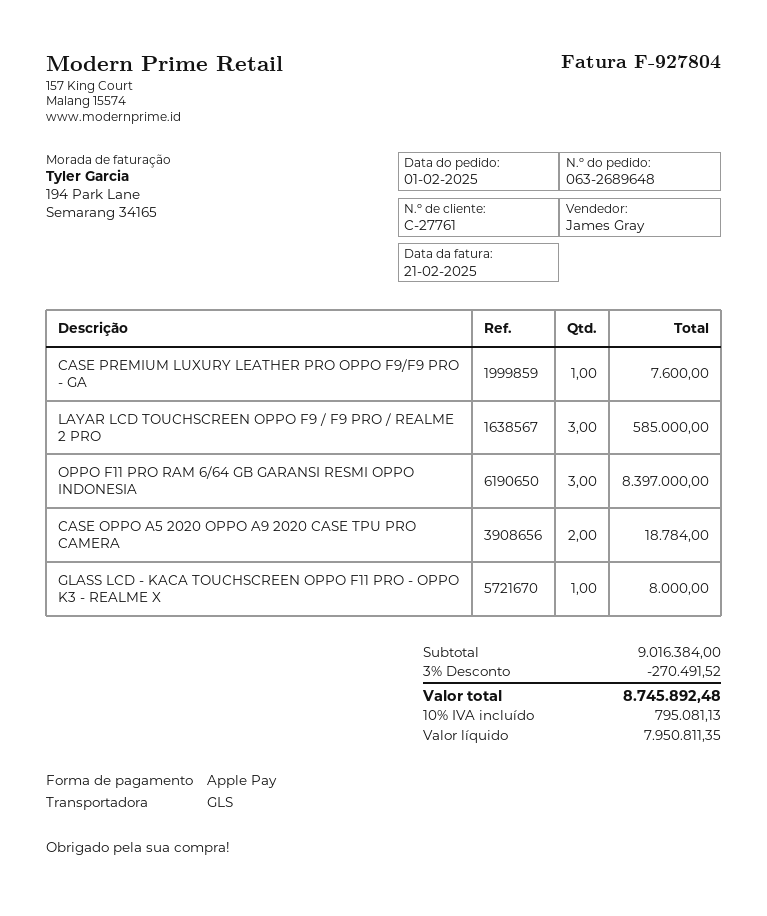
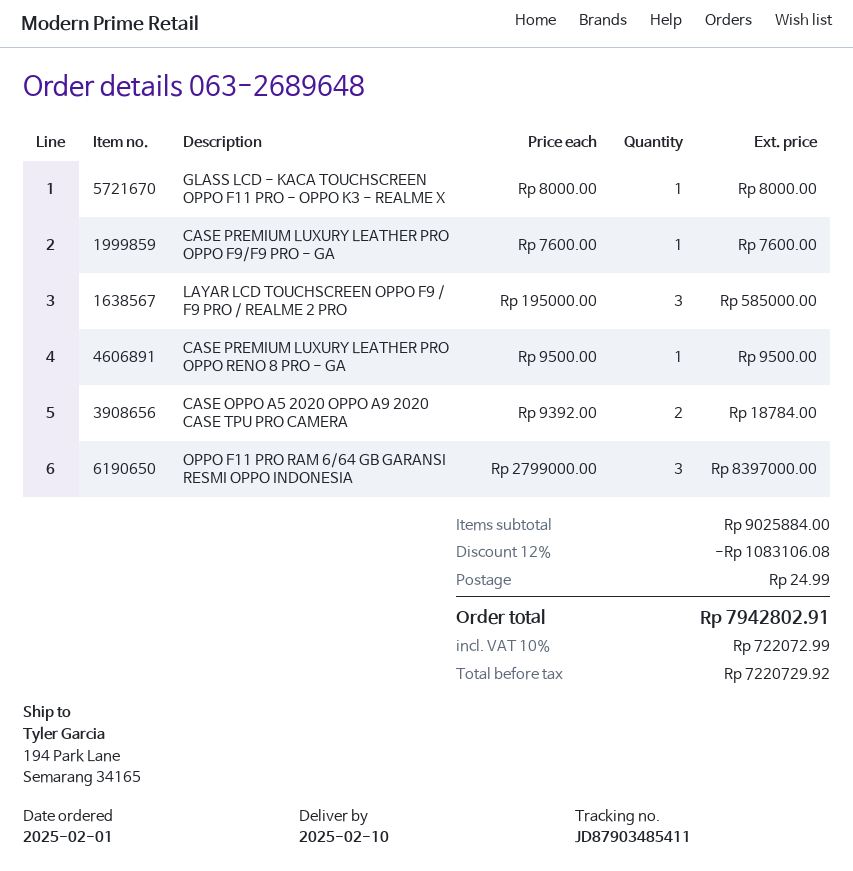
CASE PREMIUM LUXURY LEATHER PRO OPPO RENO 8 PRO - GA: none -> 1 for 9500.00
subtotal: 9016384.00 -> 9025884.00
discount: 3% = 270491.52 -> 12% = 1083106.08
shipping: none -> 24.99
net: 7950811.35 -> 7220729.92
tax: 10% = 795081.13 -> 10% = 722072.99
total: 8745892.48 -> 7942802.91

